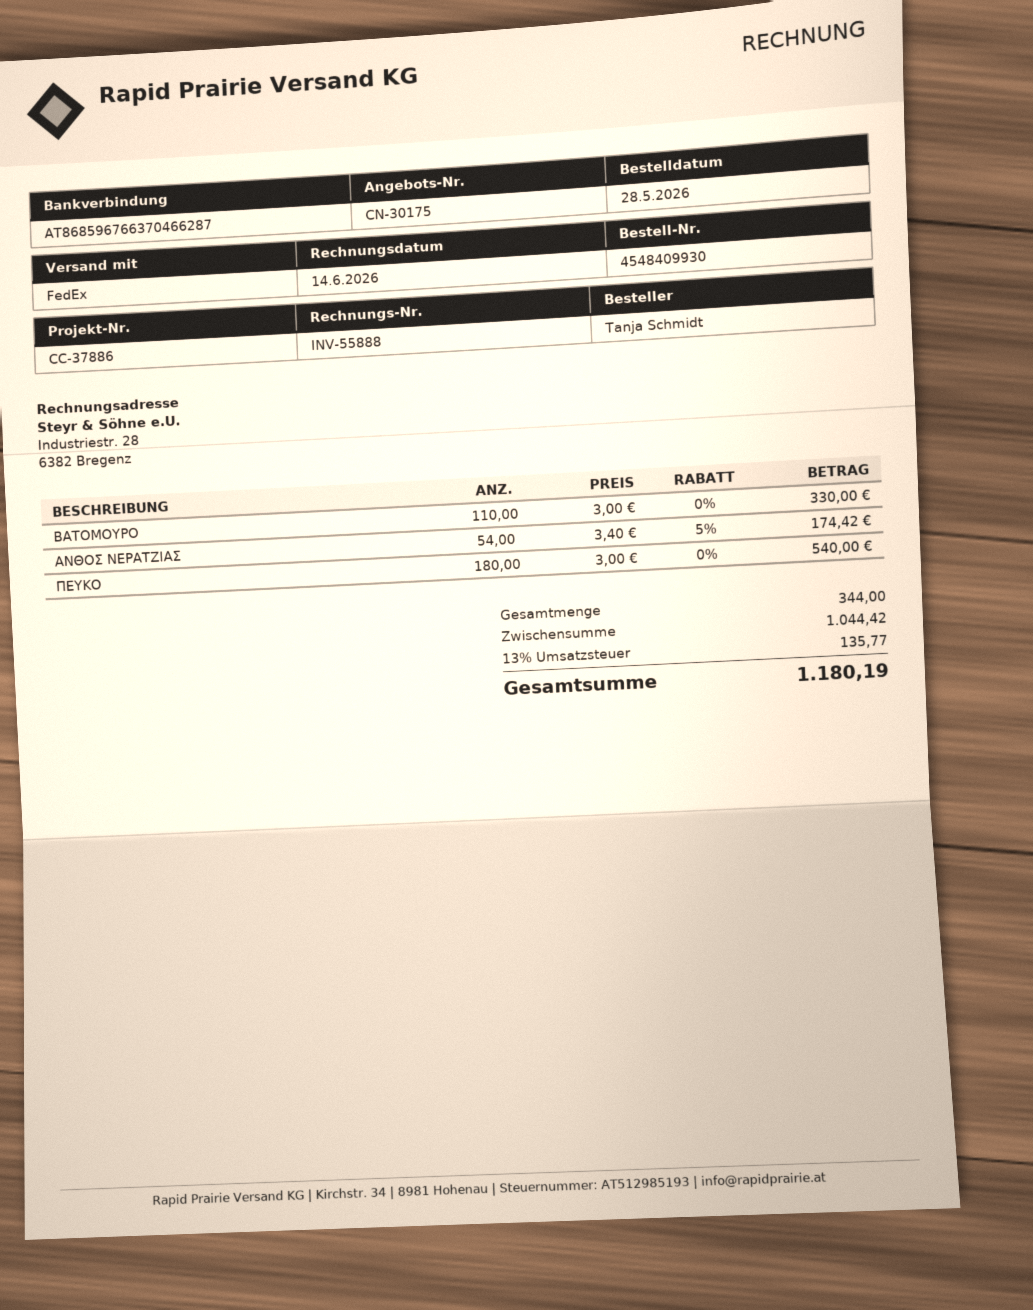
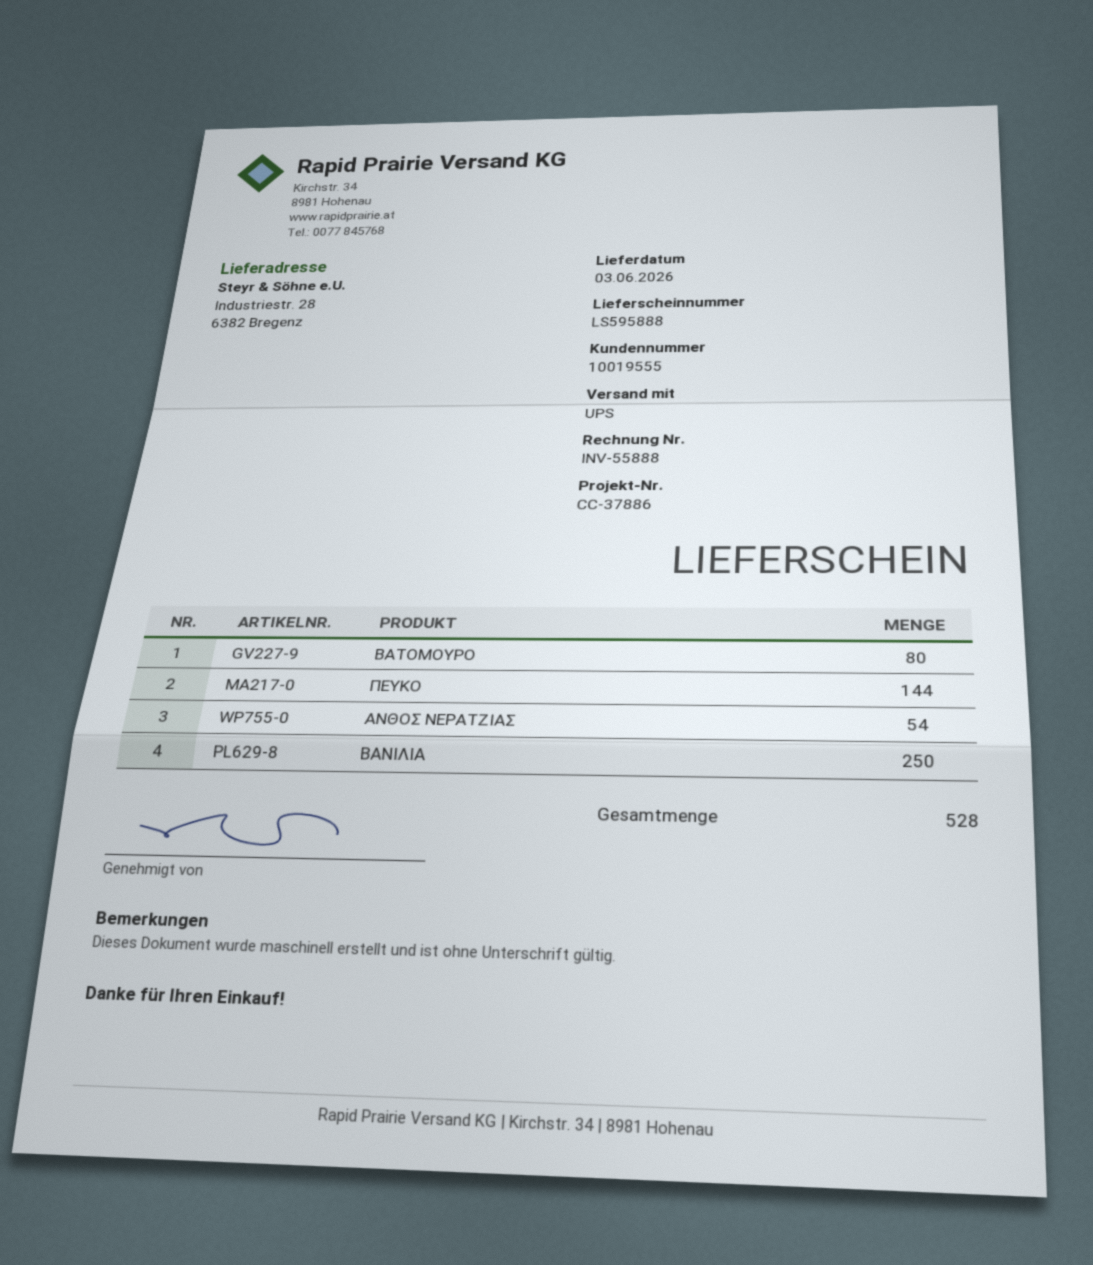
shipping method: FedEx -> UPS
ΒΑΤΟΜΟΥΡΟ: 110 -> 80
ΠΕΥΚΟ: 180 -> 144
ΒΑΝΙΛΙΑ: none -> 250
total quantity: 344 -> 528

